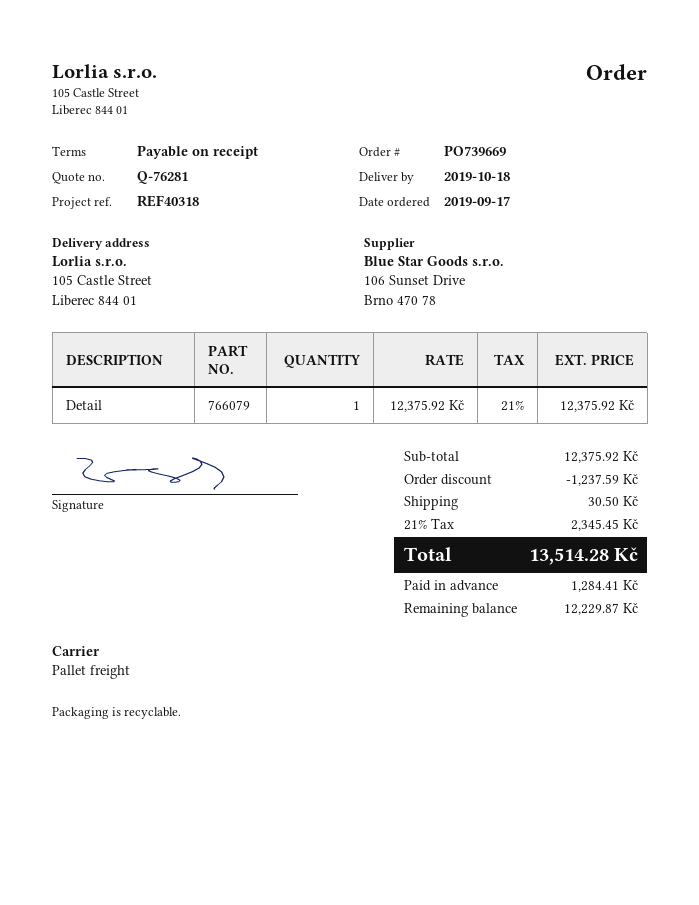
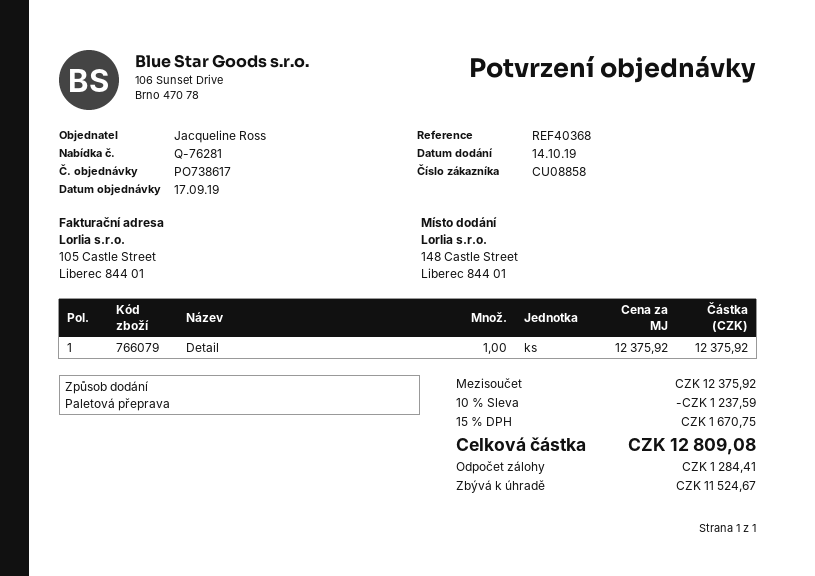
order number: PO739669 -> PO738617
delivery date: 2019-10-18 -> 2019-10-14
reference: REF40318 -> REF40368
ship to: 105 Castle Street, Liberec 844 01 -> 148 Castle Street, Liberec 844 01
shipping: 30.50 -> none
tax: 21% = 2345.45 -> 15% = 1670.75
total: 13514.28 -> 12809.08
balance: 12229.87 -> 11524.67

